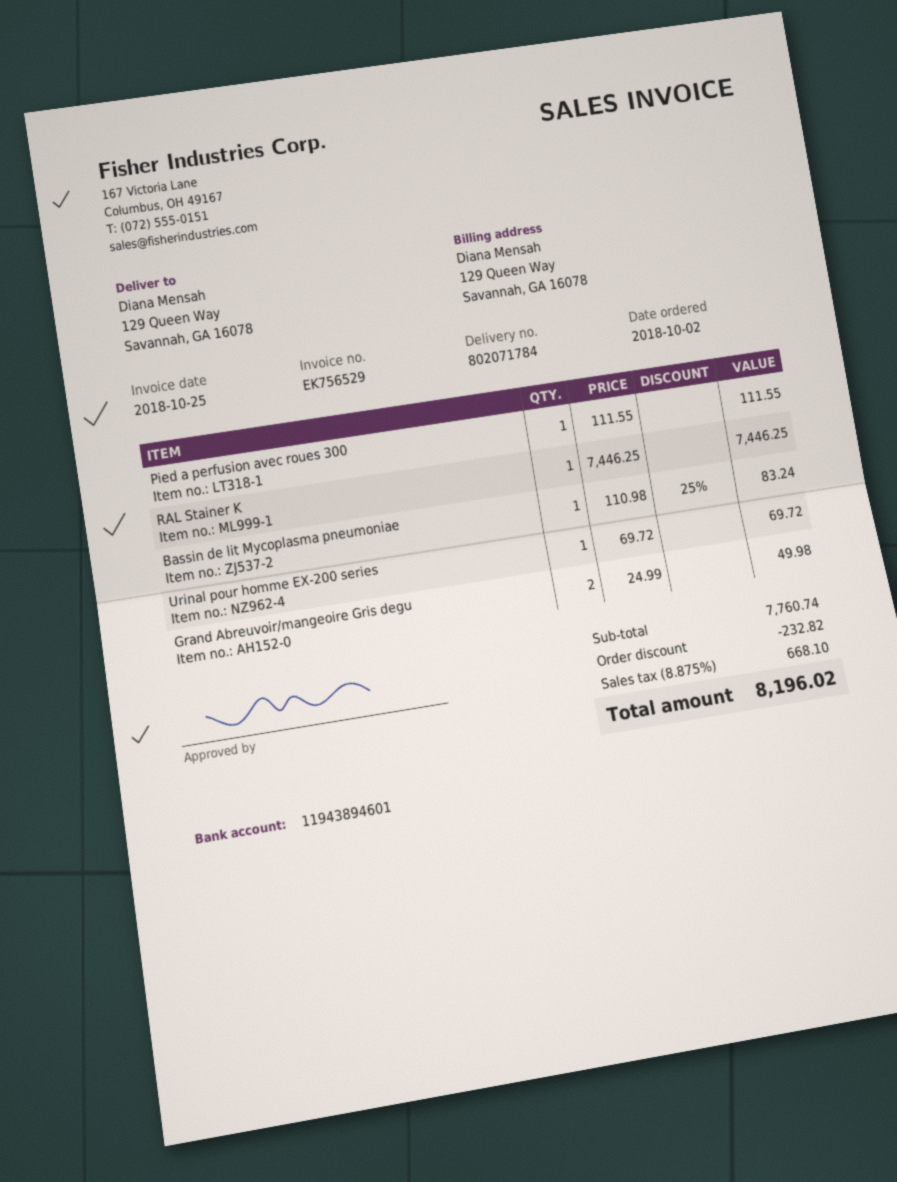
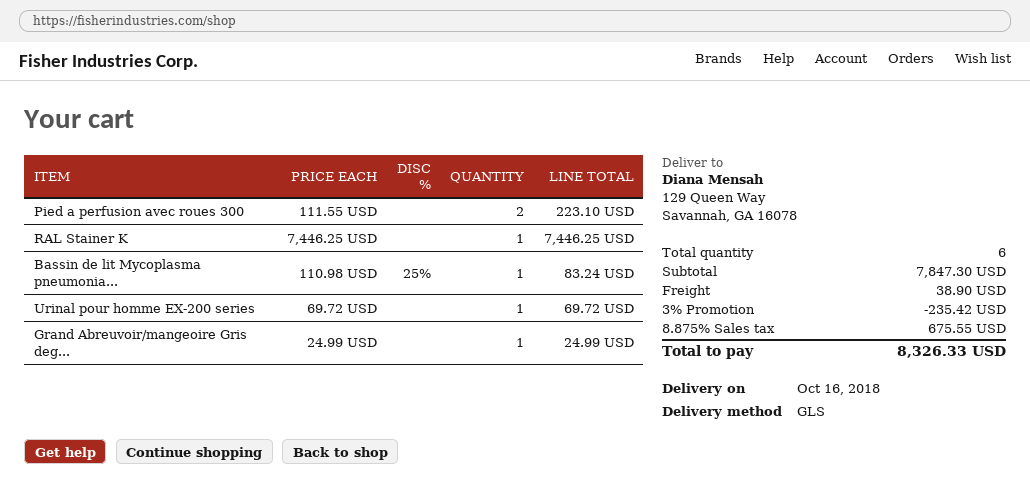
Pied a perfusion avec roues 300: 1 x 111.55 = 111.55 -> 2 x 111.55 = 223.10
Grand Abreuvoir/mangeoire Gris degu: 2 x 24.99 = 49.98 -> 1 x 24.99 = 24.99
subtotal: 7760.74 -> 7847.30
discount: 232.82 -> 235.42
shipping: none -> 38.90
tax: 8.875% = 668.10 -> 8.875% = 675.55
total: 8196.02 -> 8326.33

